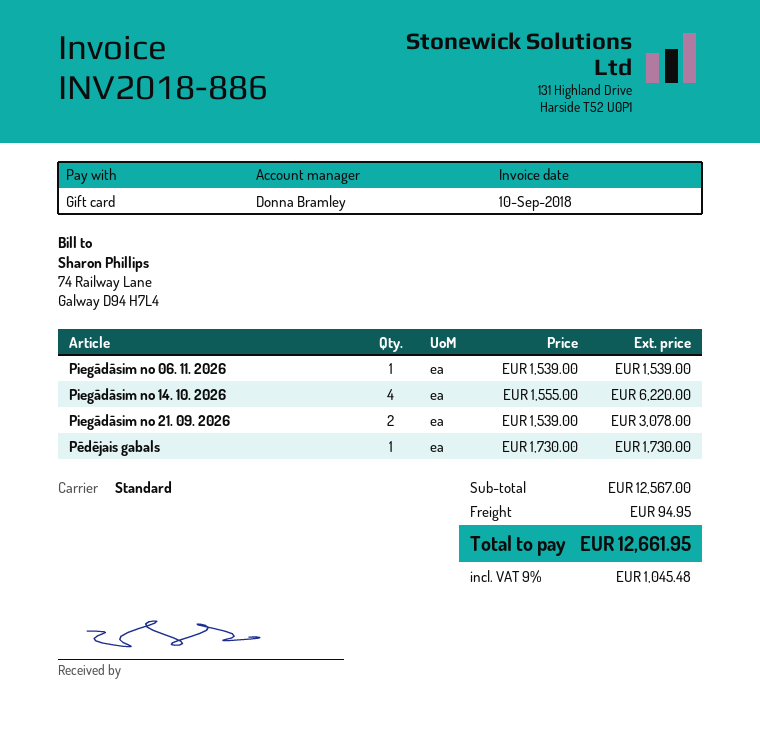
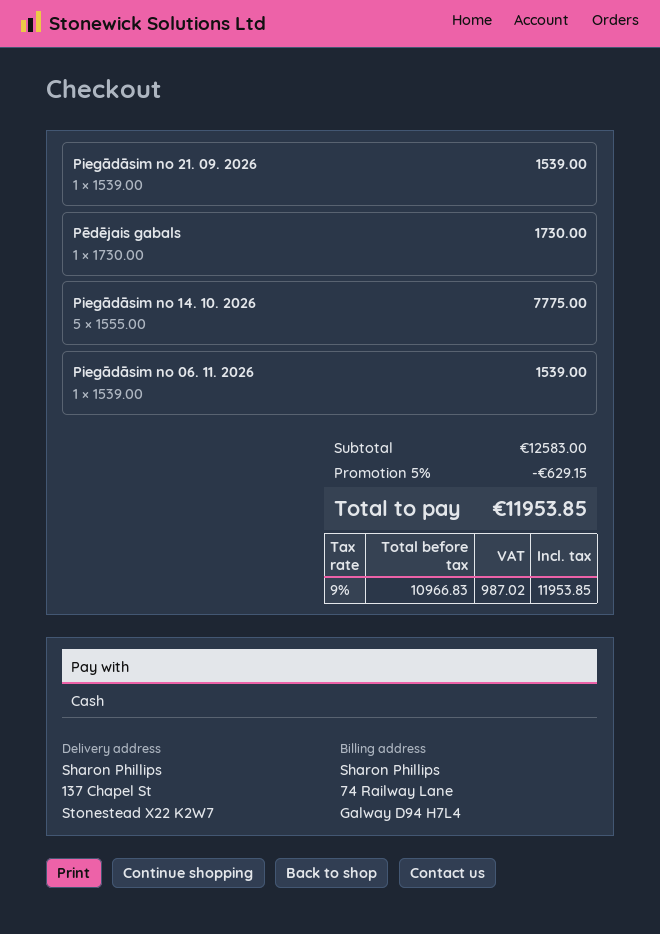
payment method: gift card -> cash
Piegādāsim no 14. 10. 2026: 4 x 1555.00 = 6220.00 -> 5 x 1555.00 = 7775.00
Piegādāsim no 21. 09. 2026: 2 x 1539.00 = 3078.00 -> 1 x 1539.00 = 1539.00
subtotal: 12567.00 -> 12583.00
discount: none -> 5% = 629.15
shipping: 94.95 -> none
tax: 9% = 1045.48 -> 9% = 987.02
total: 12661.95 -> 11953.85

